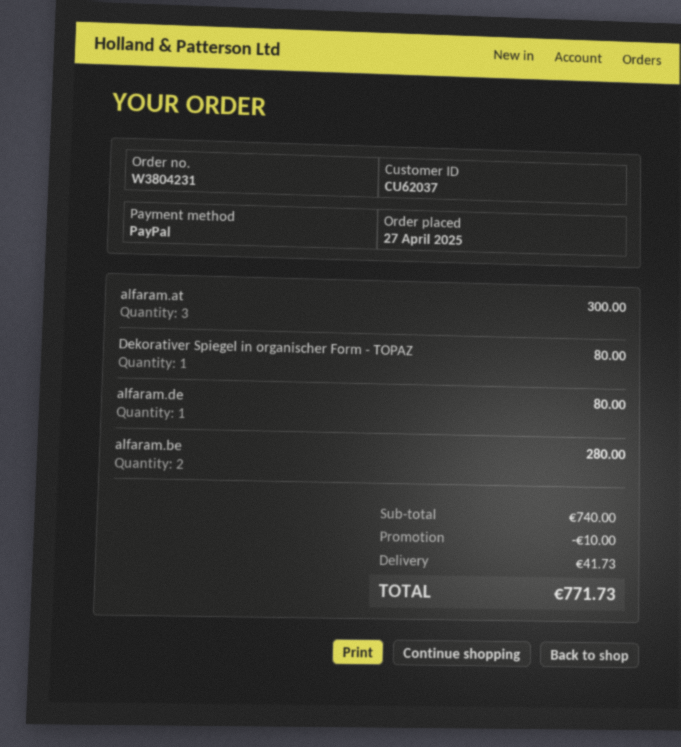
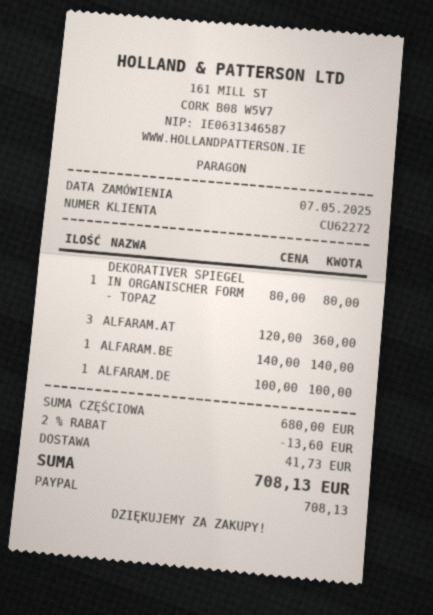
order date: 2025-04-27 -> 2025-05-07
customer number: CU62037 -> CU62272
alfaram.at: 3 for 300.00 -> 3 for 360.00
alfaram.de: 1 for 80.00 -> 1 for 100.00
alfaram.be: 2 for 280.00 -> 1 for 140.00
subtotal: 740.00 -> 680.00
discount: 10.00 -> 13.60
total: 771.73 -> 708.13

